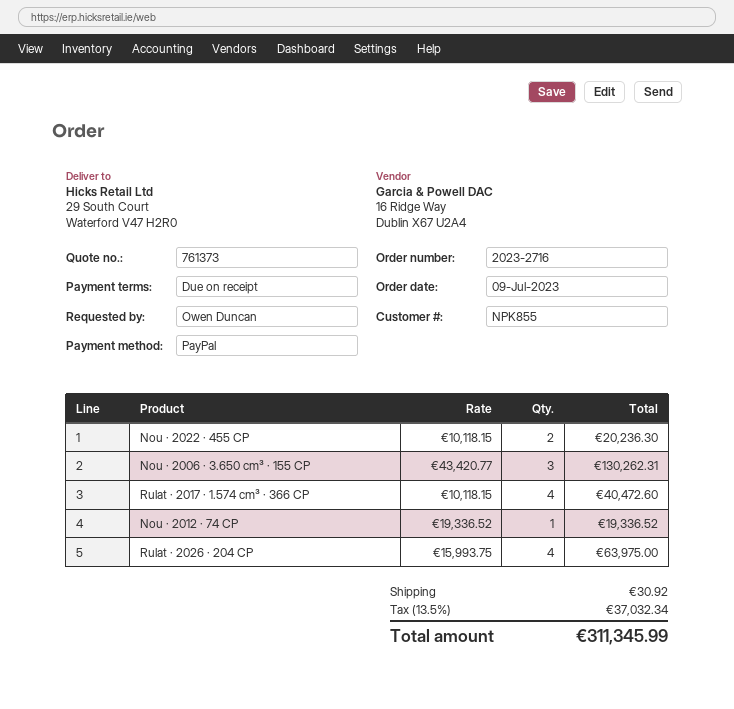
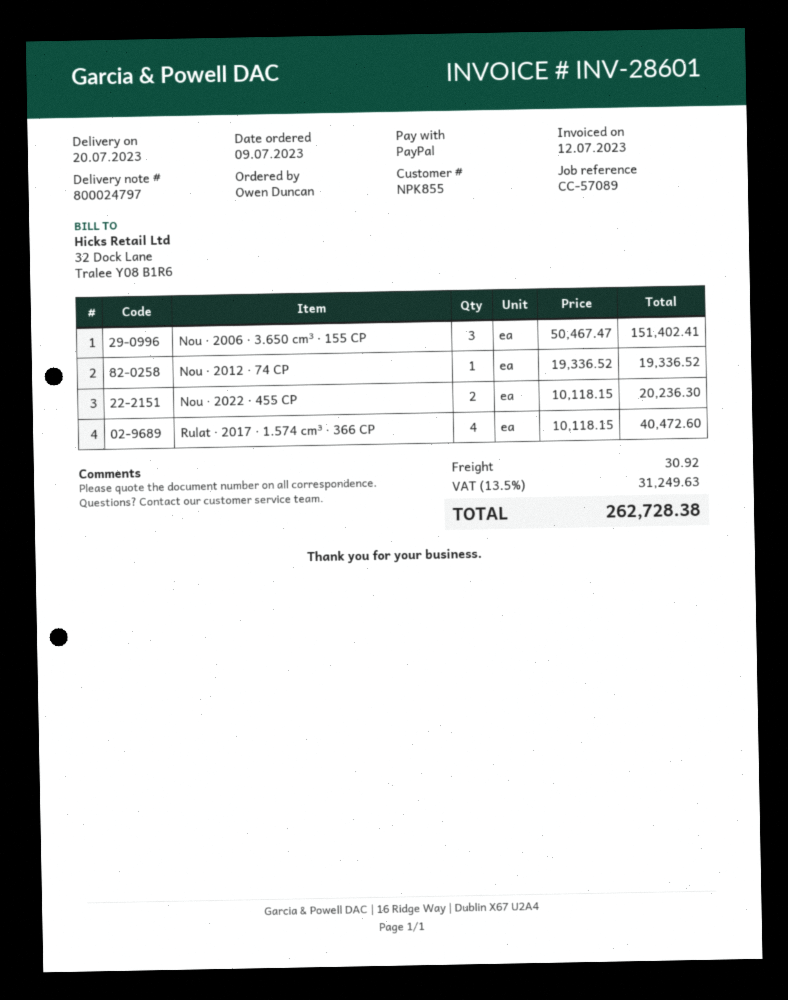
Nou · 2006 · 3.650 cm³ · 155 CP: 3 x 43420.77 = 130262.31 -> 3 x 50467.47 = 151402.41
Rulat · 2026 · 204 CP: 4 x 15993.75 = 63975.00 -> none
tax: 13.5% = 37032.34 -> 13.5% = 31249.63
total: 311345.99 -> 262728.38

